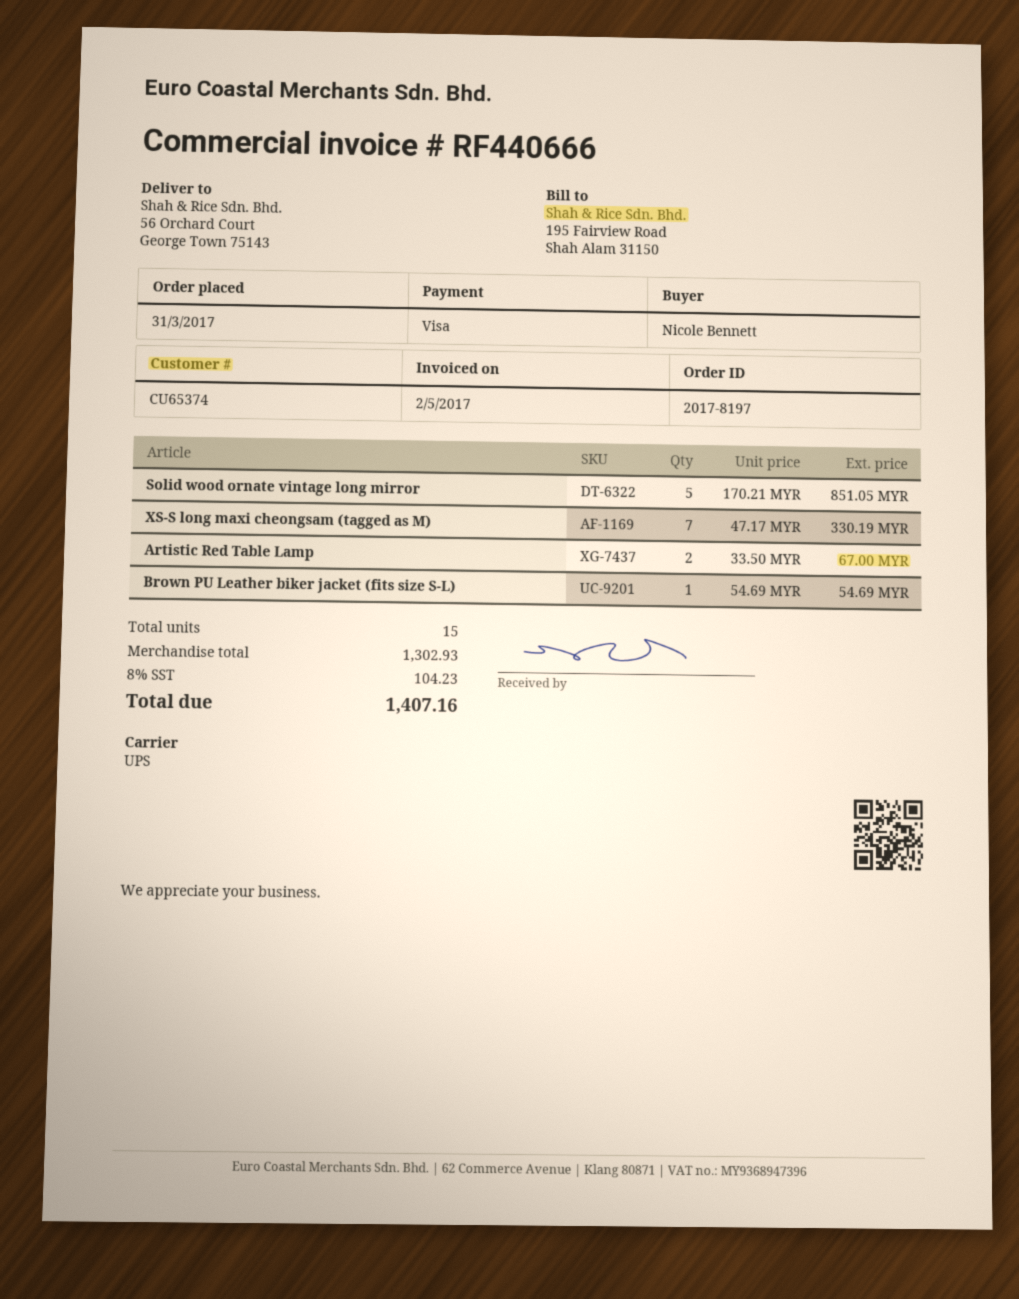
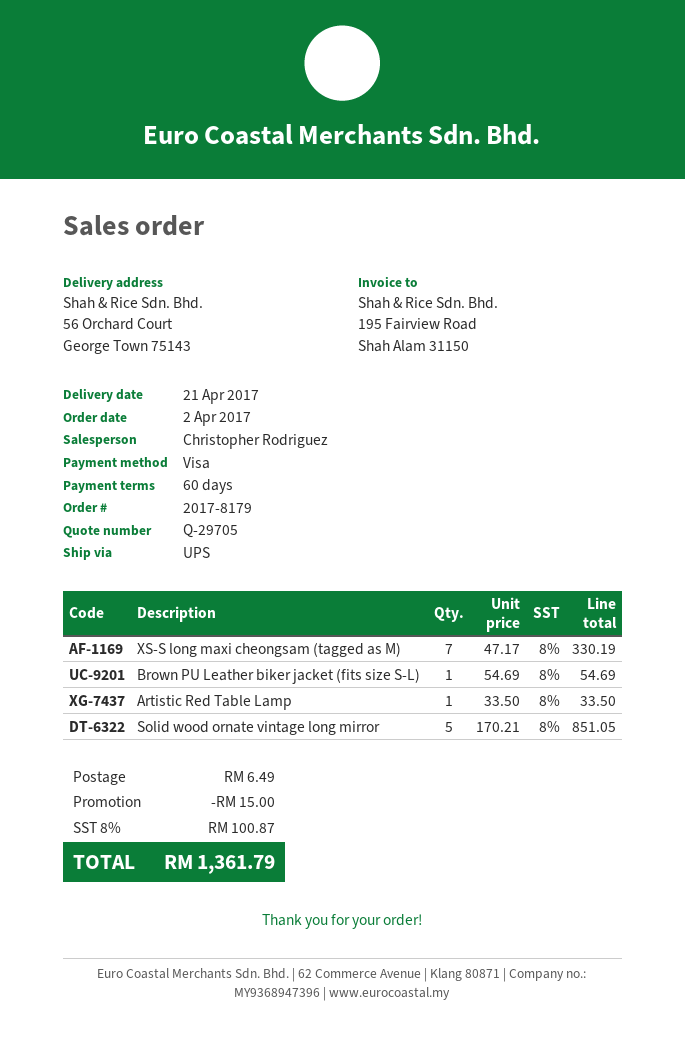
order number: 2017-8197 -> 2017-8179
order date: 2017-03-31 -> 2017-04-02
Artistic Red Table Lamp: 2 x 33.50 = 67.00 -> 1 x 33.50 = 33.50
discount: none -> 15.00
shipping: none -> 6.49
tax: 8% = 104.23 -> 8% = 100.87
total: 1407.16 -> 1361.79

